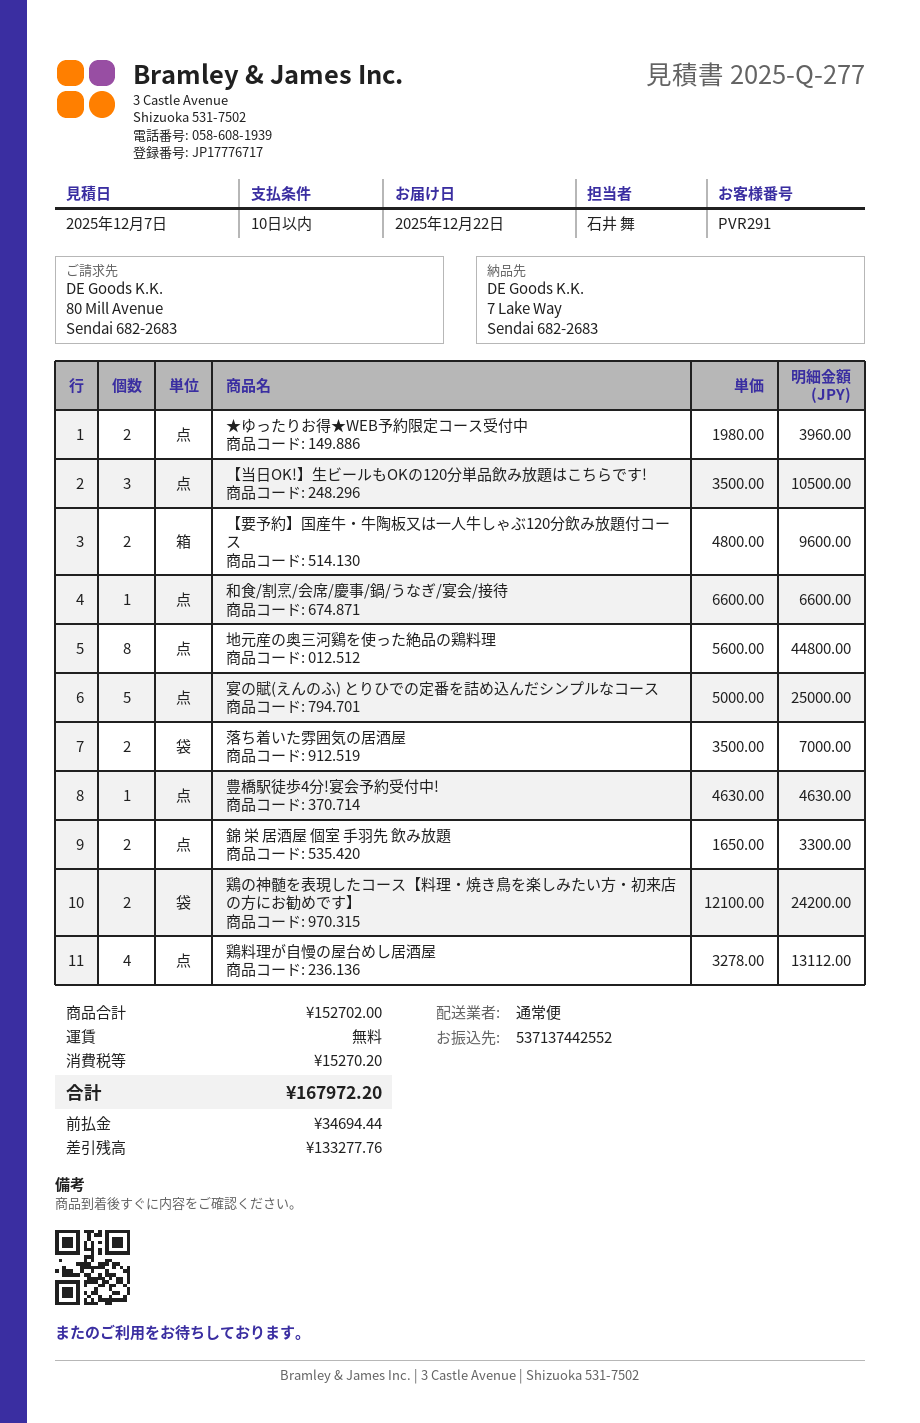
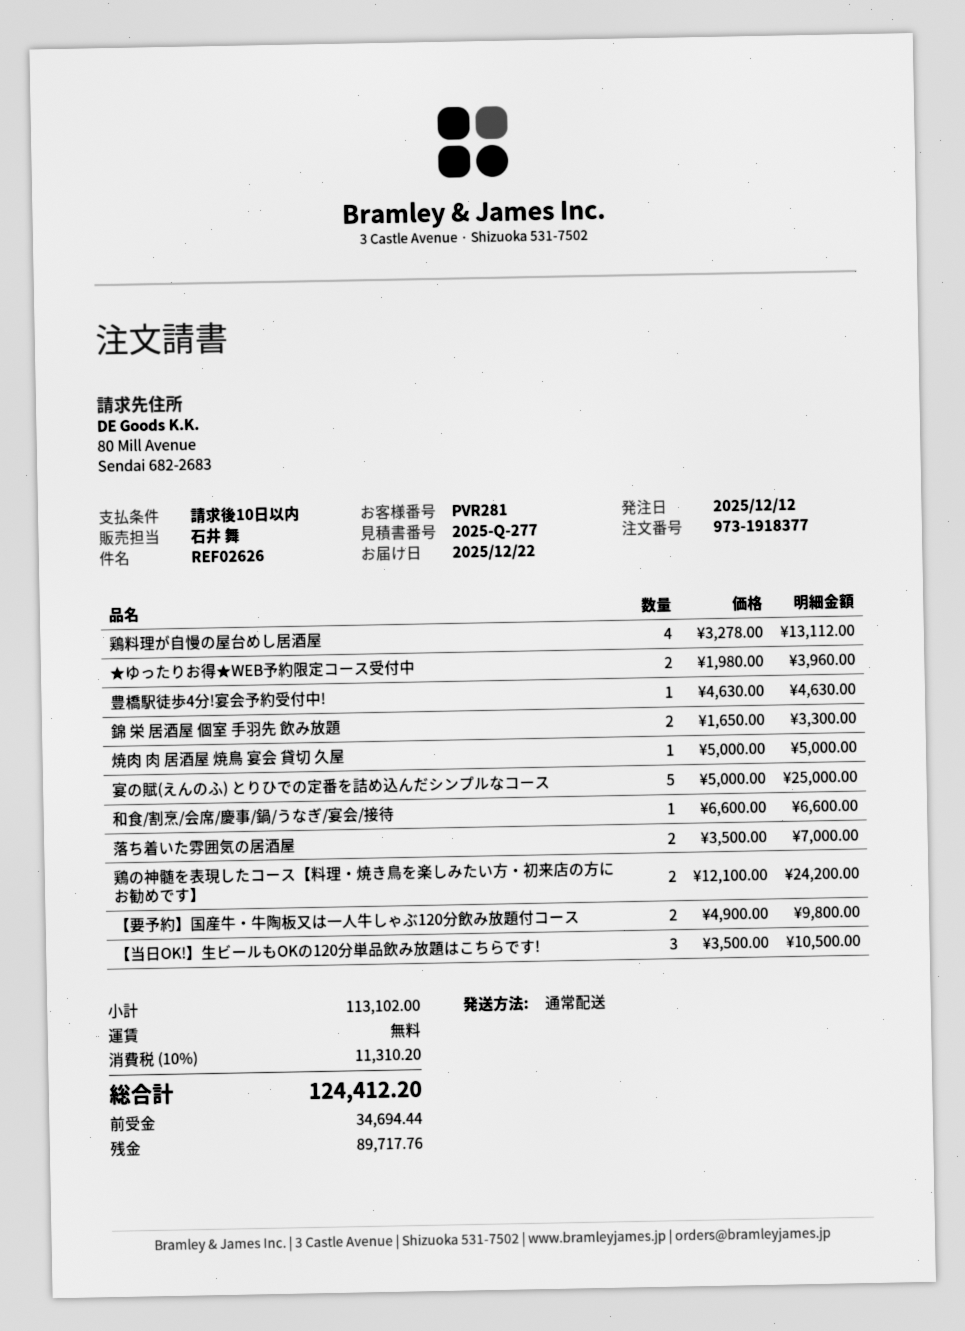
customer number: PVR291 -> PVR281
【要予約】国産牛・牛陶板又は一人牛しゃぶ120分飲み放題付コース: 2 x 4800.00 = 9600.00 -> 2 x 4900.00 = 9800.00
地元産の奥三河鷄を使った絶品の鶏料理: 8 x 5600.00 = 44800.00 -> none
焼肉 肉 居酒屋 焼鳥 宴会 貸切 久屋: none -> 1 x 5000.00 = 5000.00
subtotal: 152702.00 -> 113102.00
tax: 15270.20 -> 11310.20
total: 167972.20 -> 124412.20
balance: 133277.76 -> 89717.76

